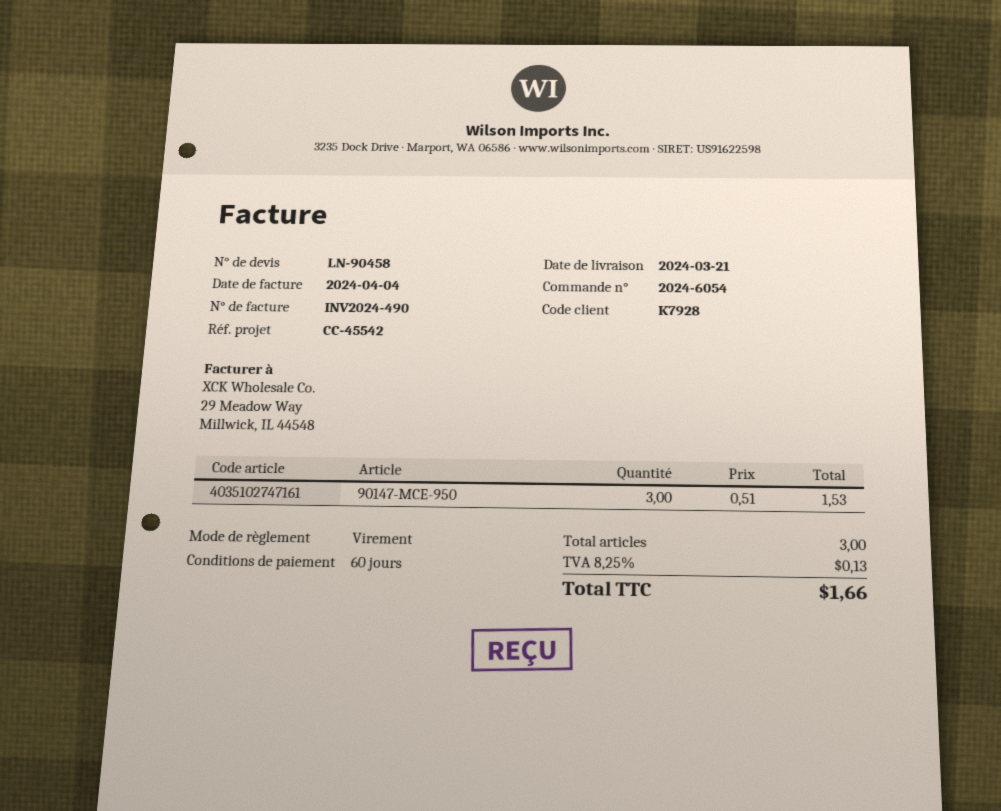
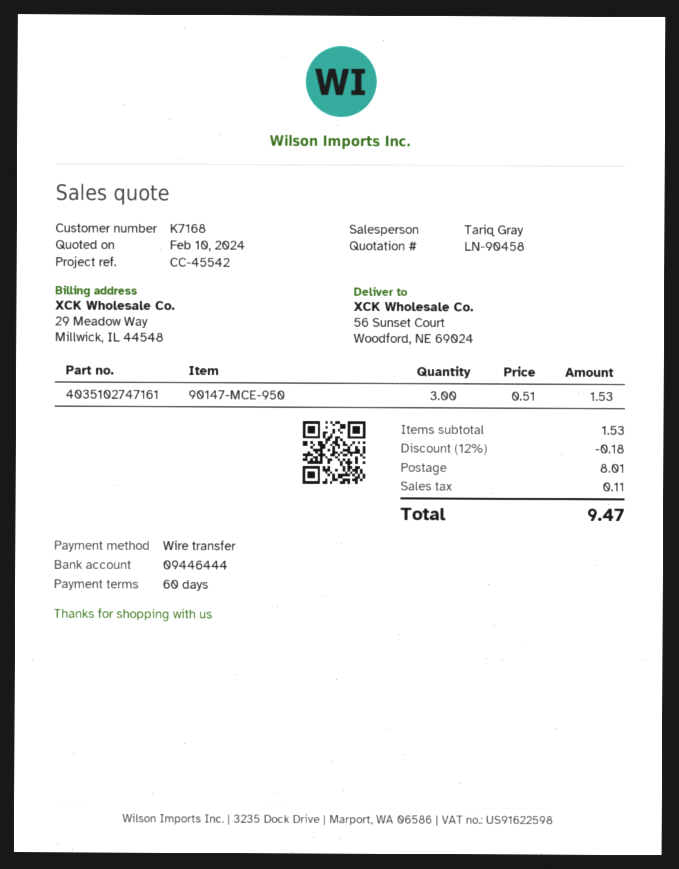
customer number: K7928 -> K7168
discount: none -> 12% = 0.18
shipping: none -> 8.01
tax: 0.13 -> 0.11
total: 1.66 -> 9.47

